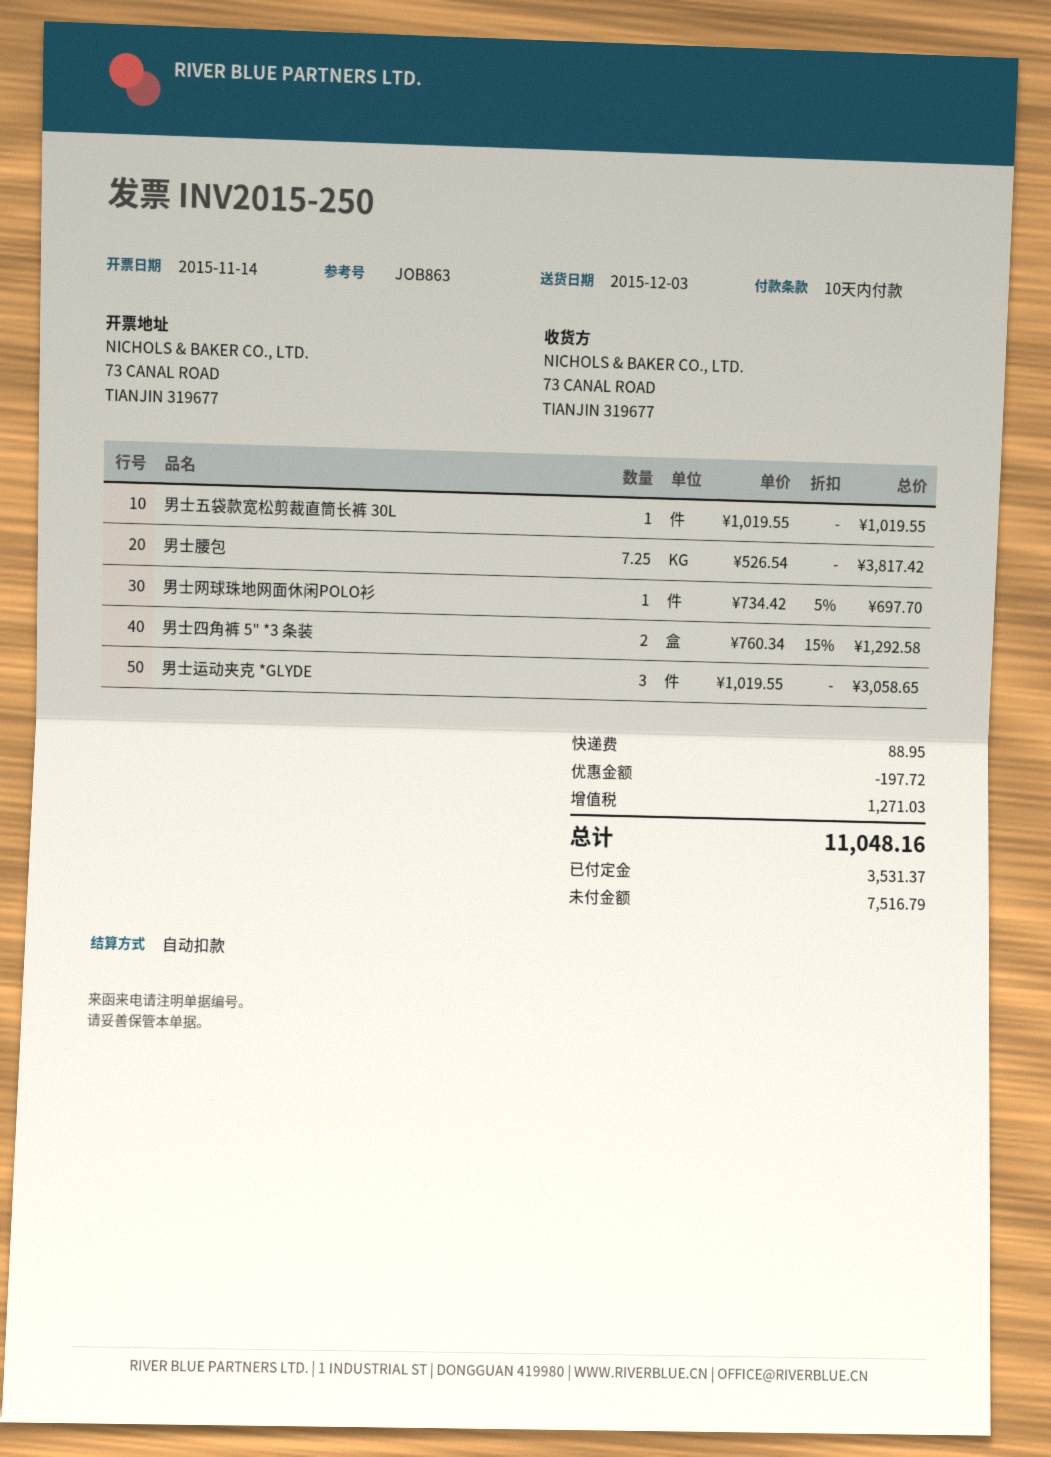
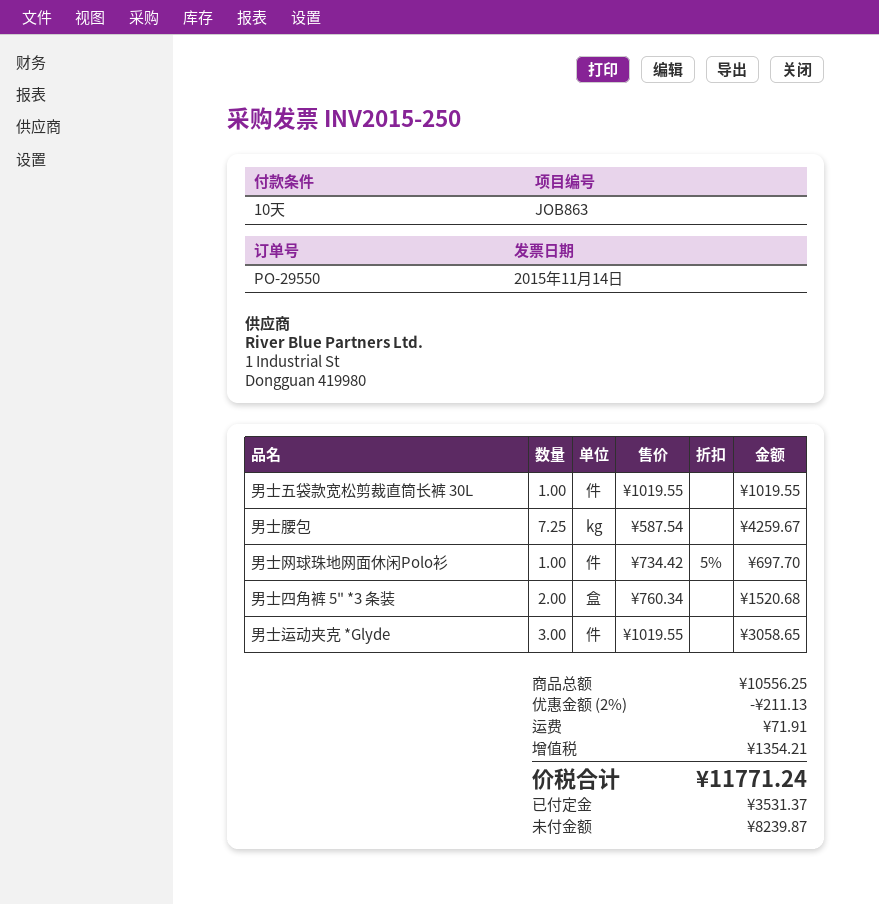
男士腰包: 7.25 x 526.54 = 3817.42 -> 7.25 x 587.54 = 4259.67
男士四角裤 5" *3 条装: 2 x 760.34 - 15% = 1292.58 -> 2 x 760.34 = 1520.68
discount: 197.72 -> 211.13
shipping: 88.95 -> 71.91
tax: 1271.03 -> 1354.21
total: 11048.16 -> 11771.24
balance: 7516.79 -> 8239.87

